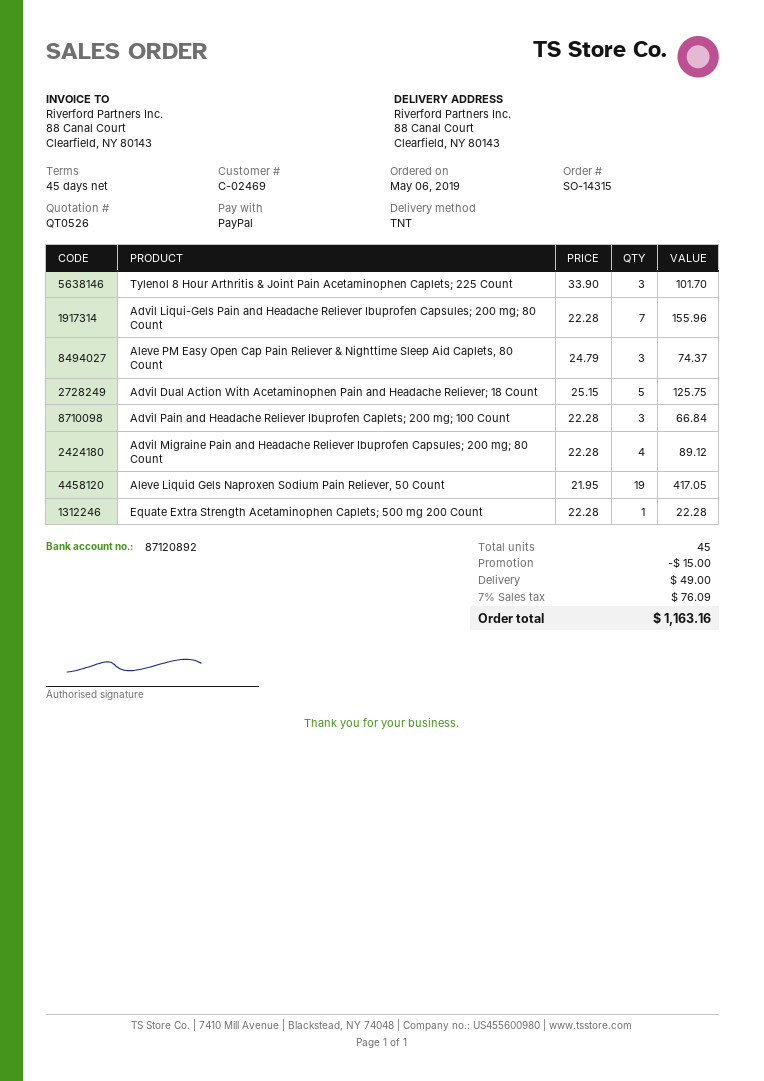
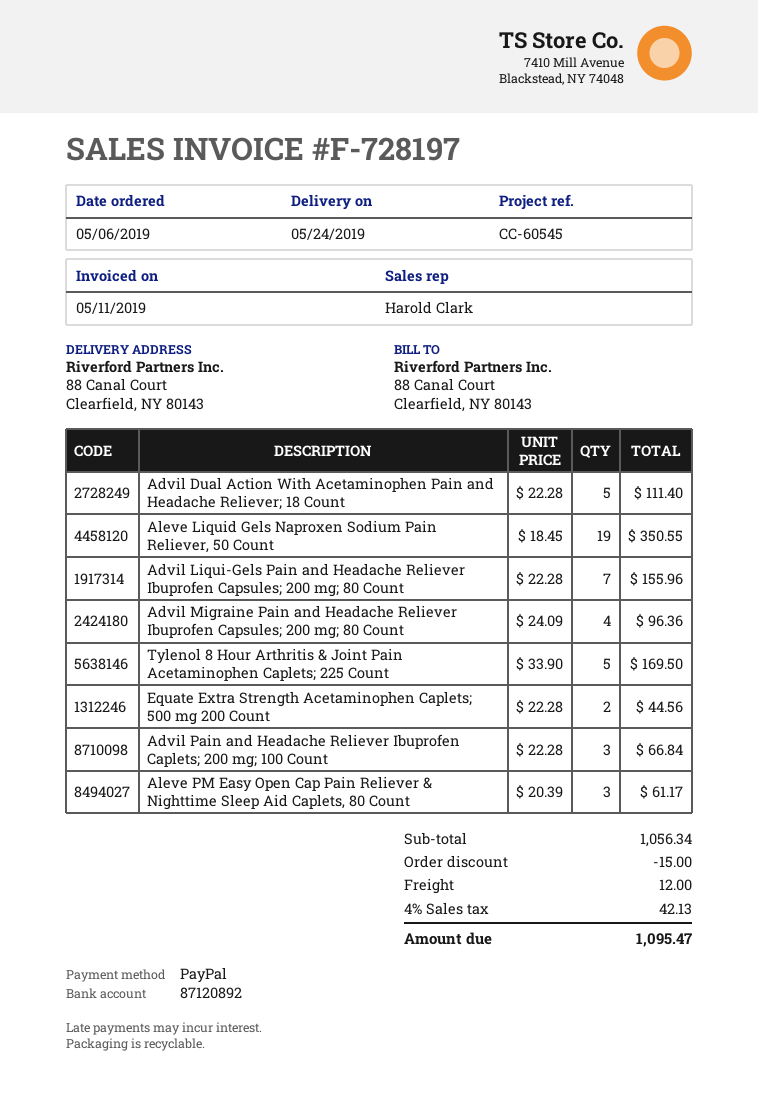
Tylenol 8 Hour Arthritis & Joint Pain Acetaminophen Caplets; 225 Count: 3 x 33.90 = 101.70 -> 5 x 33.90 = 169.50
Aleve PM Easy Open Cap Pain Reliever & Nighttime Sleep Aid Caplets, 80 Count: 3 x 24.79 = 74.37 -> 3 x 20.39 = 61.17
Advil Dual Action With Acetaminophen Pain and Headache Reliever; 18 Count: 5 x 25.15 = 125.75 -> 5 x 22.28 = 111.40
Advil Migraine Pain and Headache Reliever Ibuprofen Capsules; 200 mg; 80 Count: 4 x 22.28 = 89.12 -> 4 x 24.09 = 96.36
Aleve Liquid Gels Naproxen Sodium Pain Reliever, 50 Count: 19 x 21.95 = 417.05 -> 19 x 18.45 = 350.55
Equate Extra Strength Acetaminophen Caplets; 500 mg 200 Count: 1 x 22.28 = 22.28 -> 2 x 22.28 = 44.56
shipping: 49.00 -> 12.00
tax: 7% = 76.09 -> 4% = 42.13
total: 1163.16 -> 1095.47

